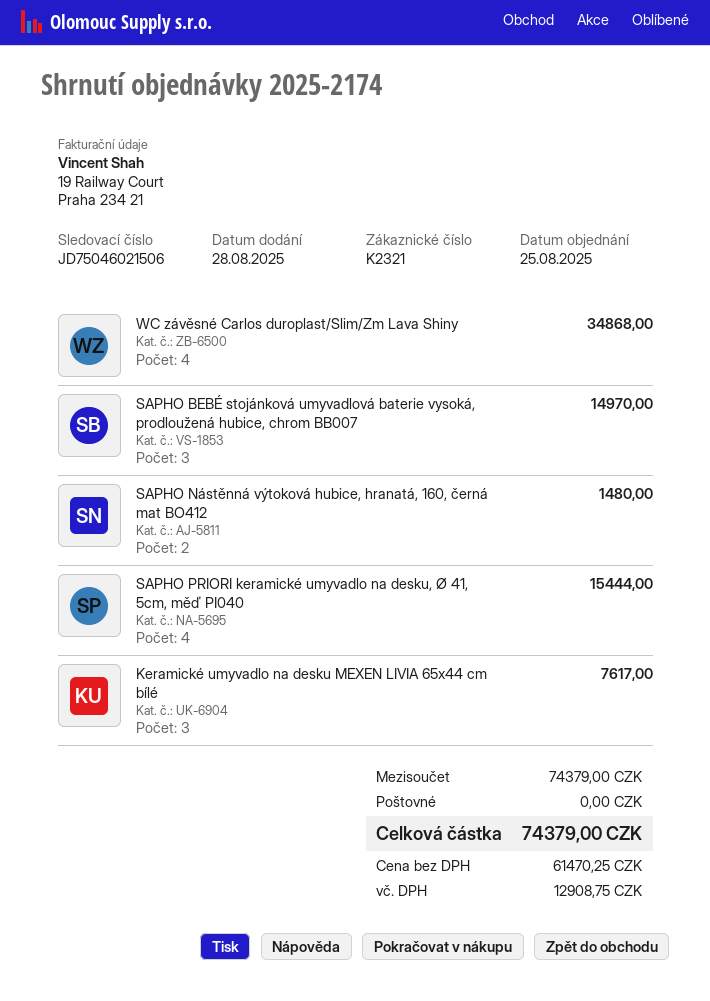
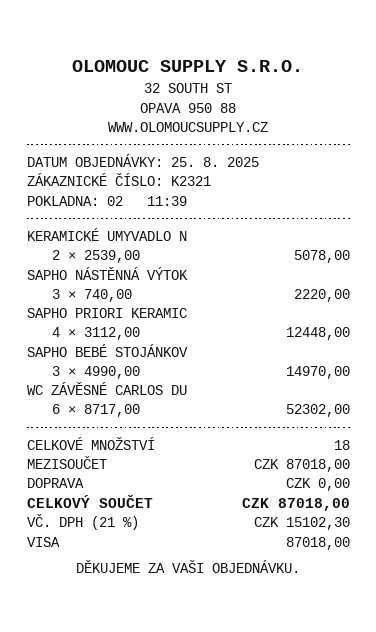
WC závěsné Carlos duroplast/Slim/Zm Lava Shiny: 4 for 34868.00 -> 6 for 52302.00
SAPHO Nástěnná výtoková hubice, hranatá, 160, černá mat BO412: 2 for 1480.00 -> 3 for 2220.00
SAPHO PRIORI keramické umyvadlo na desku, Ø 41, 5cm, měď PI040: 4 for 15444.00 -> 4 for 12448.00
Keramické umyvadlo na desku MEXEN LIVIA 65x44 cm bílé: 3 for 7617.00 -> 2 for 5078.00
subtotal: 74379.00 -> 87018.00
tax: 12908.75 -> 15102.30
total: 74379.00 -> 87018.00

